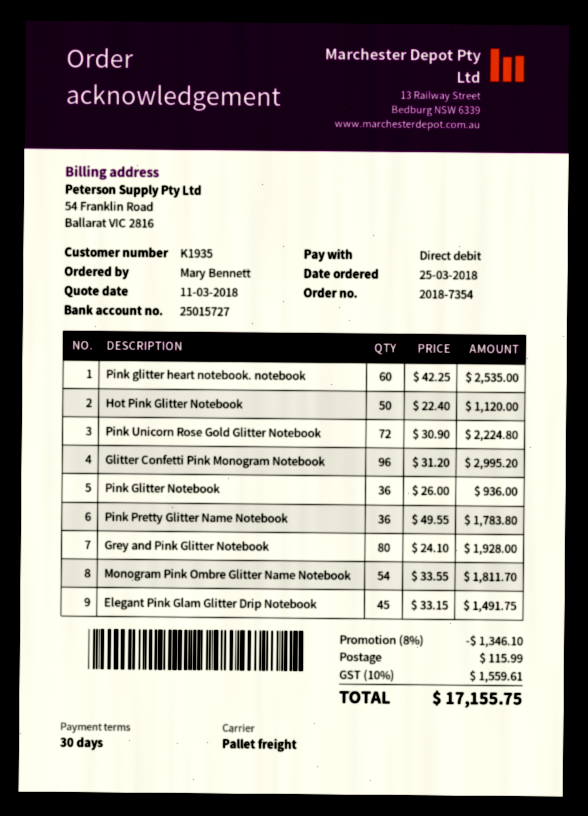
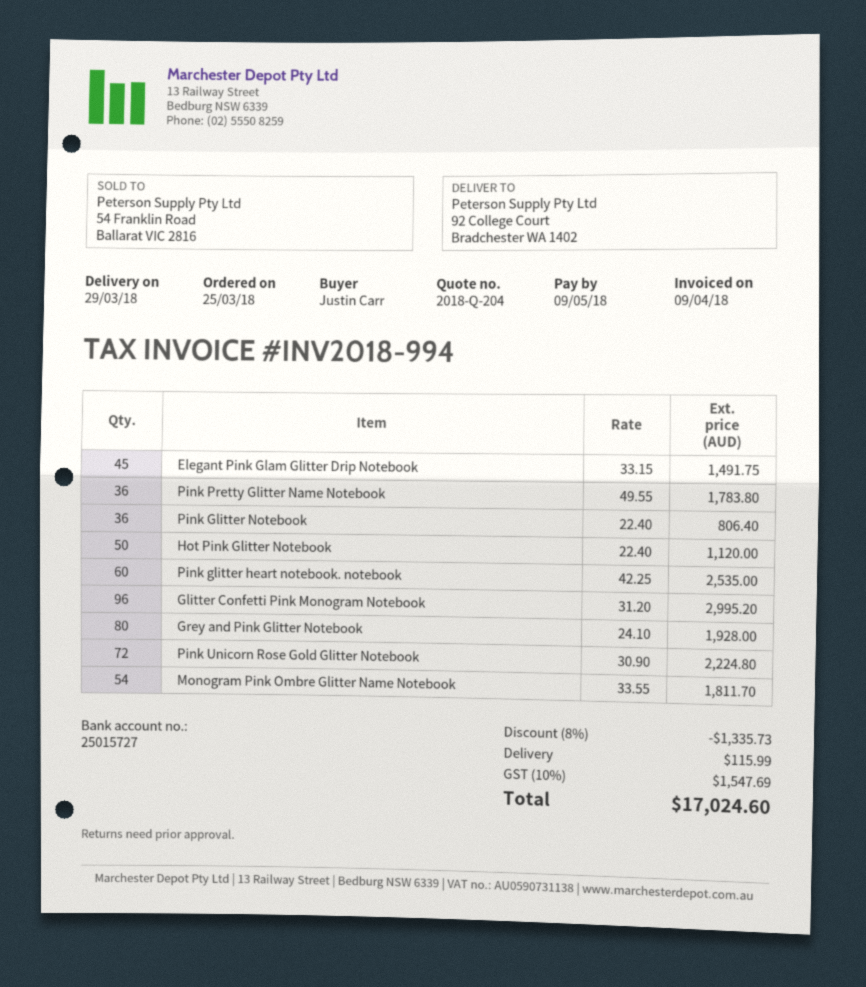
ordered by: Mary Bennett -> Justin Carr
Pink Glitter Notebook: 36 x 26.00 = 936.00 -> 36 x 22.40 = 806.40
discount: 8% = 1346.10 -> 8% = 1335.73
tax: 10% = 1559.61 -> 10% = 1547.69
total: 17155.75 -> 17024.60

